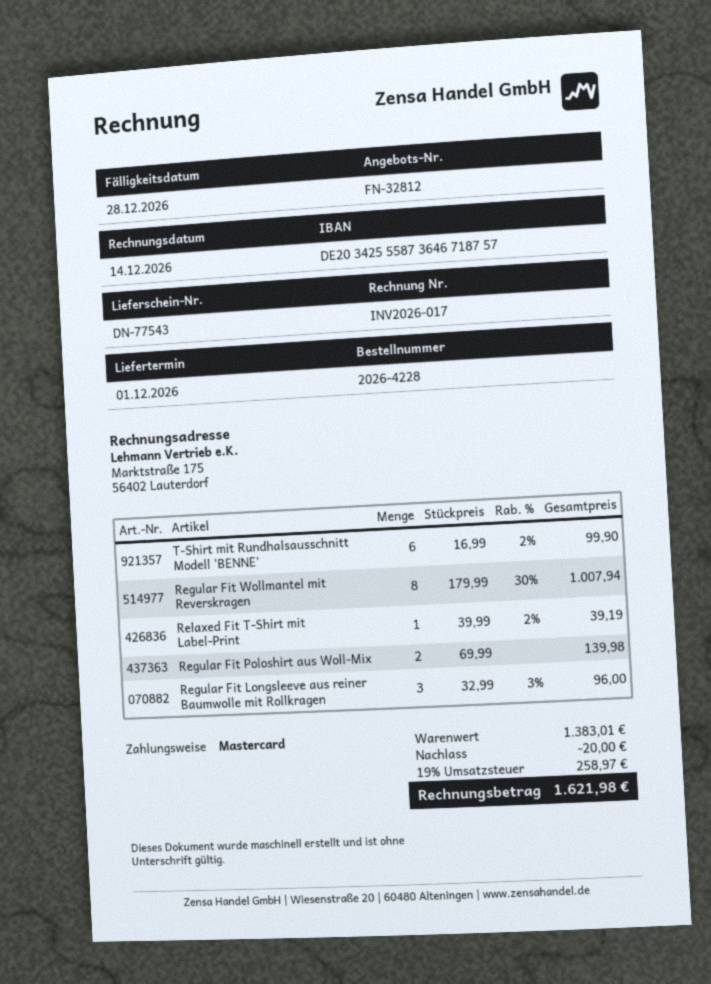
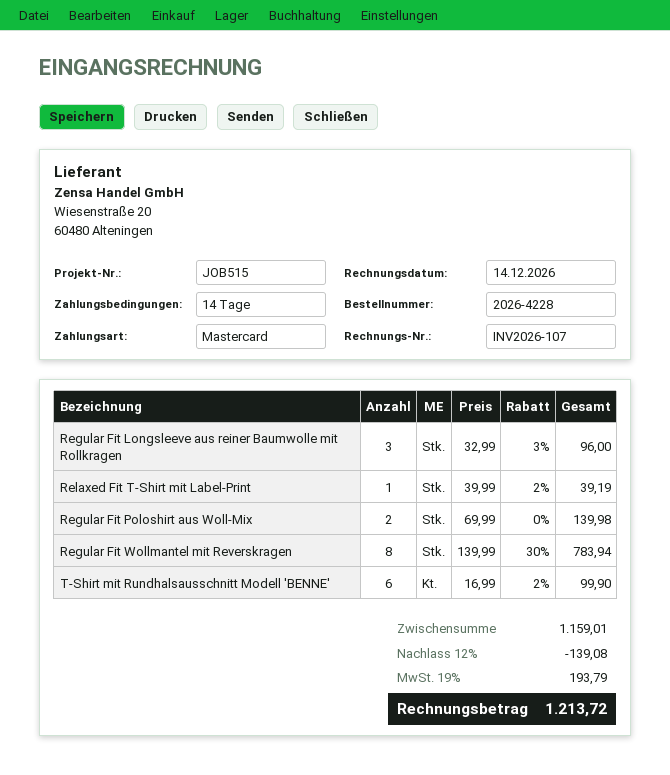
invoice number: INV2026-017 -> INV2026-107
Regular Fit Wollmantel mit Reverskragen: 8 x 179.99 - 30% = 1007.94 -> 8 x 139.99 - 30% = 783.94
subtotal: 1383.01 -> 1159.01
discount: 20.00 -> 139.08
tax: 19% = 258.97 -> 19% = 193.79
total: 1621.98 -> 1213.72

